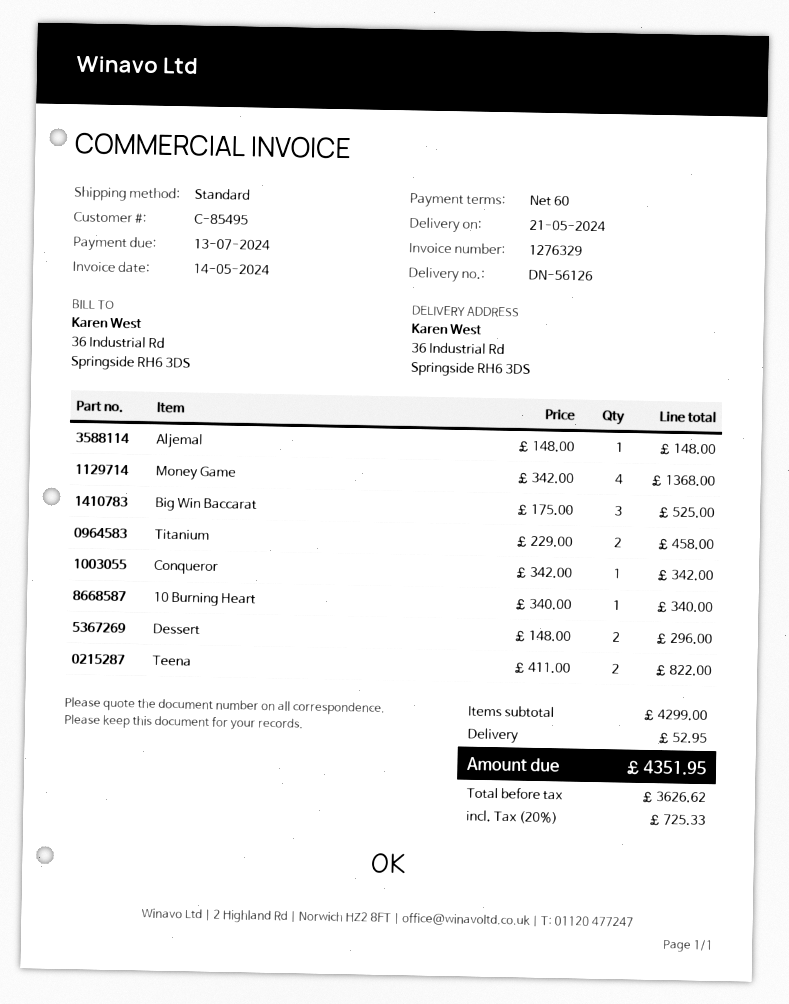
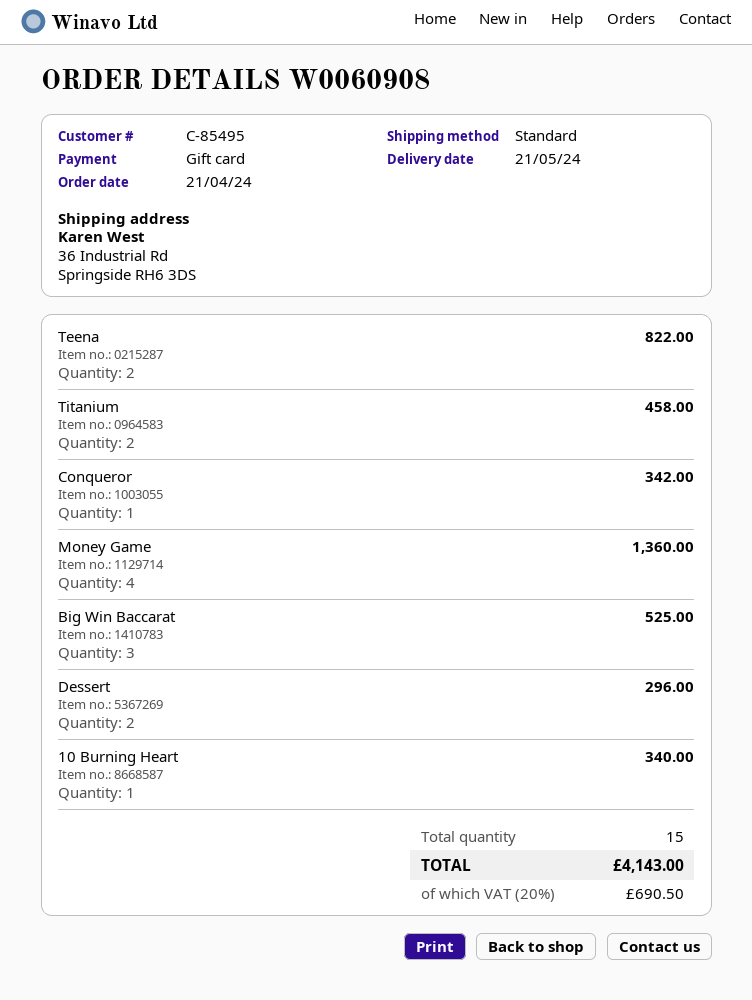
Aljemal: 1 for 148.00 -> none
Money Game: 4 for 1368.00 -> 4 for 1360.00
shipping: 52.95 -> none
tax: 20% = 725.33 -> 20% = 690.50
total: 4351.95 -> 4143.00

